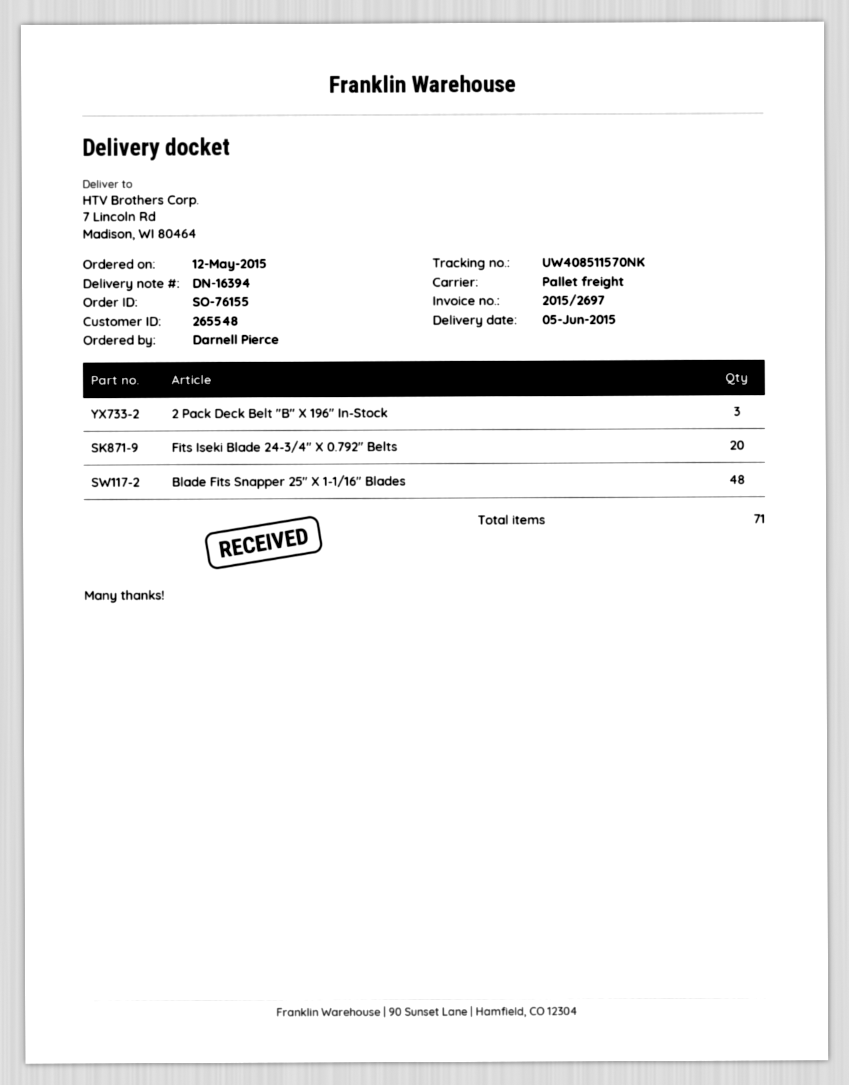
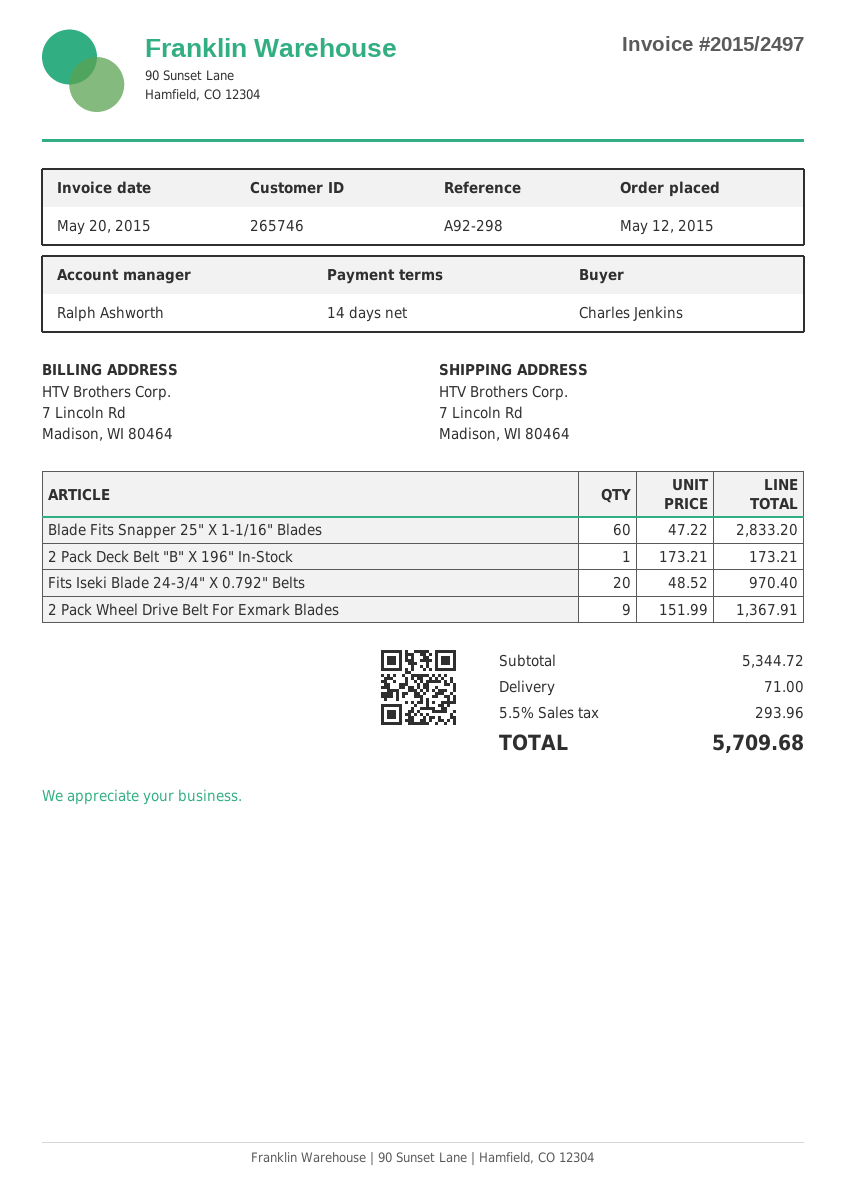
invoice number: 2015/2697 -> 2015/2497
customer number: 265548 -> 265746
ordered by: Darnell Pierce -> Charles Jenkins
2 Pack Deck Belt "B" X 196" In-Stock: 3 -> 1
Blade Fits Snapper 25" X 1-1/16" Blades: 48 -> 60
2 Pack Wheel Drive Belt For Exmark Blades: none -> 9

